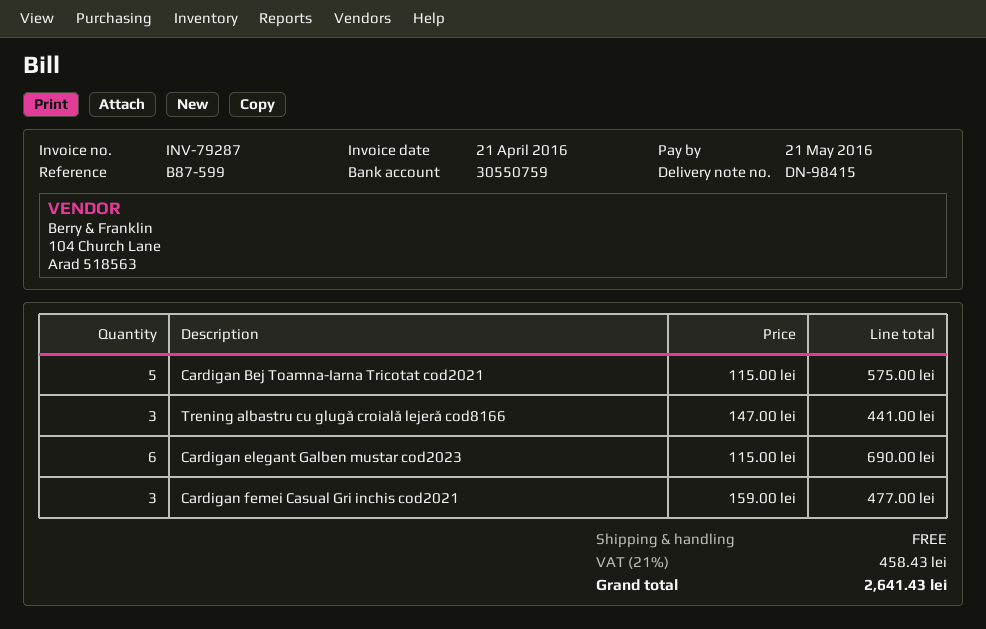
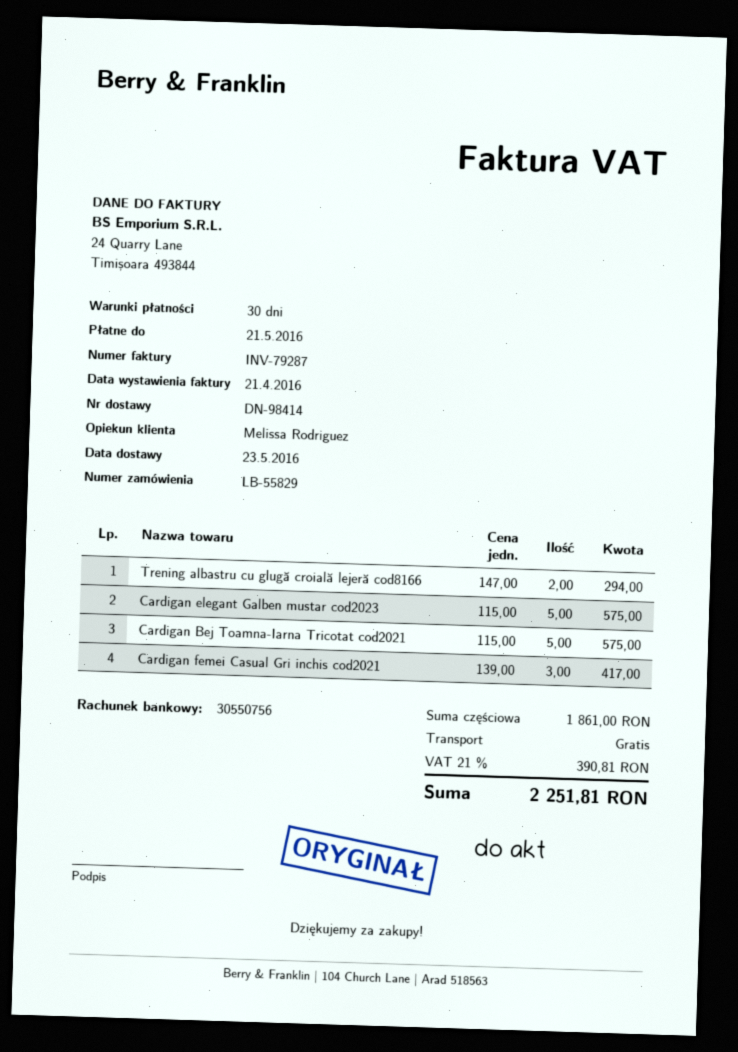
delivery note number: DN-98415 -> DN-98414
bank account: 30550759 -> 30550756
Trening albastru cu glugă croială lejeră cod8166: 3 x 147.00 = 441.00 -> 2 x 147.00 = 294.00
Cardigan elegant Galben mustar cod2023: 6 x 115.00 = 690.00 -> 5 x 115.00 = 575.00
Cardigan femei Casual Gri inchis cod2021: 3 x 159.00 = 477.00 -> 3 x 139.00 = 417.00
tax: 21% = 458.43 -> 21% = 390.81
total: 2641.43 -> 2251.81

